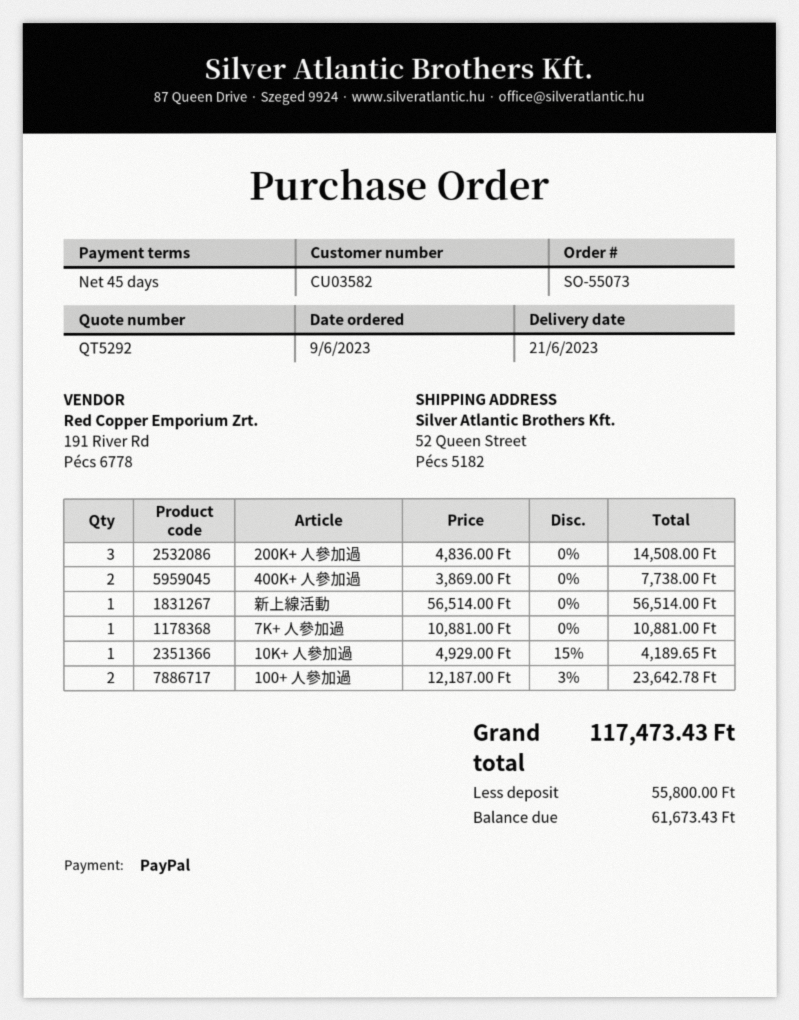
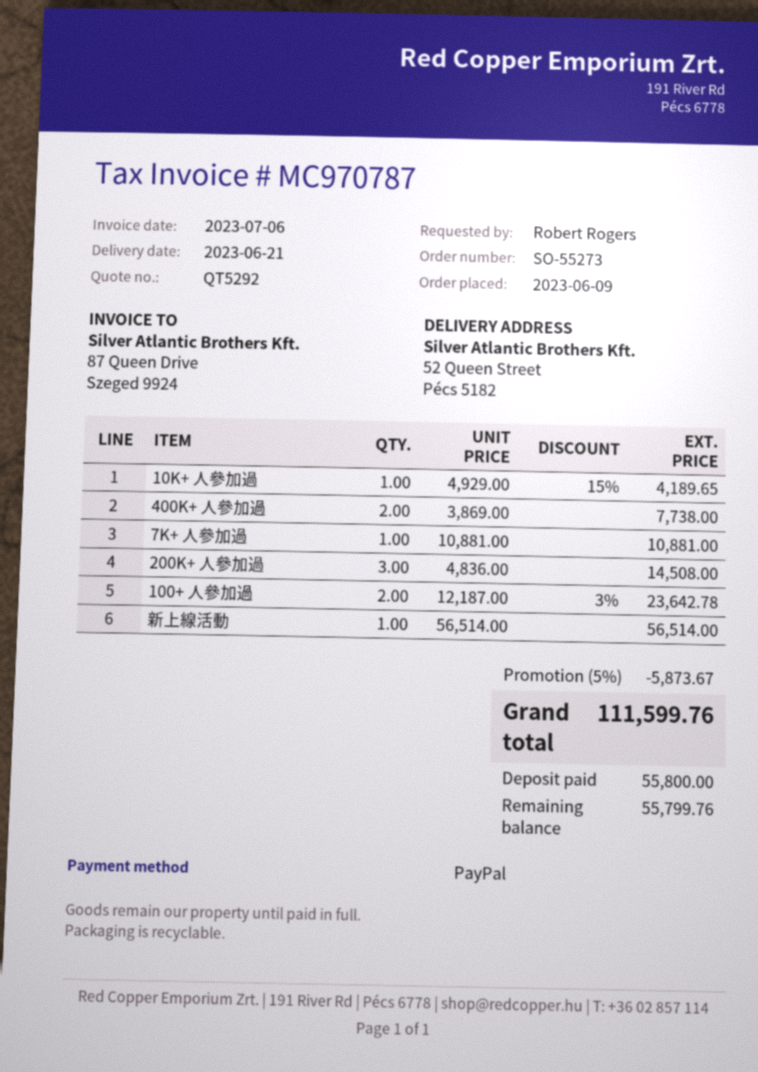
order number: SO-55073 -> SO-55273
discount: none -> 5% = 5873.67
total: 117473.43 -> 111599.76
balance: 61673.43 -> 55799.76

